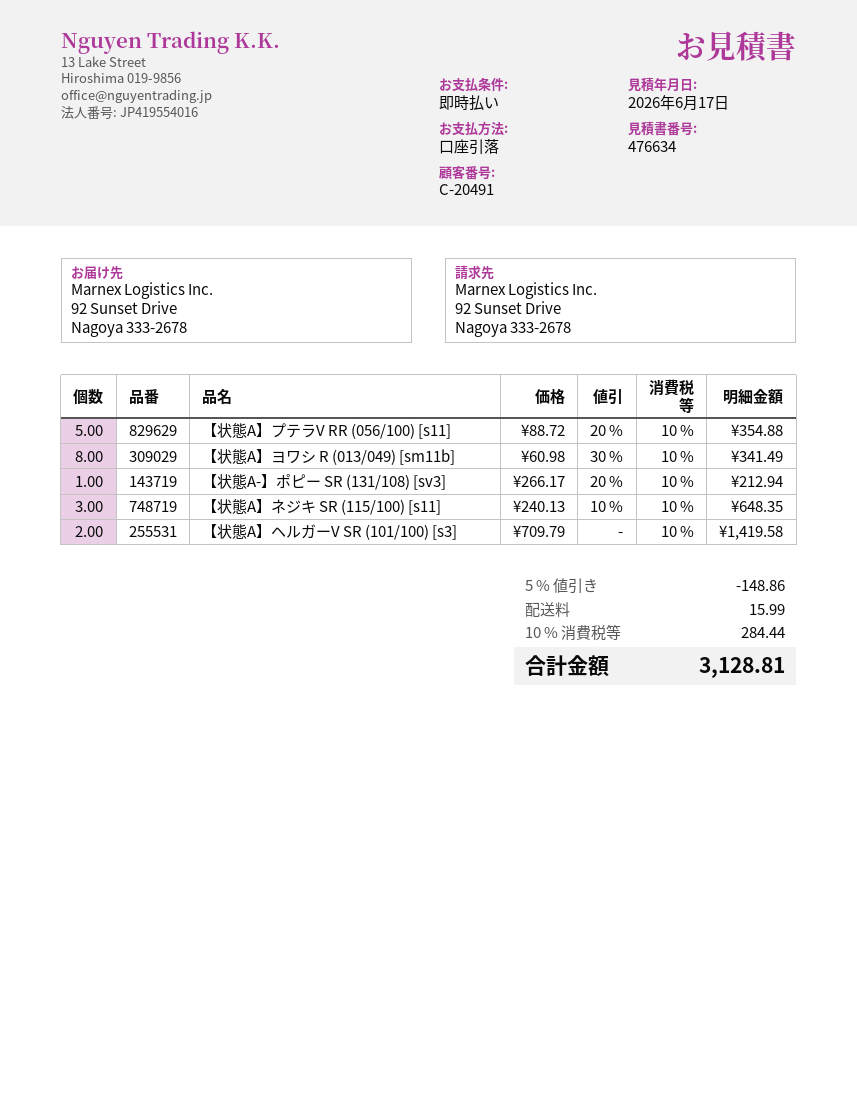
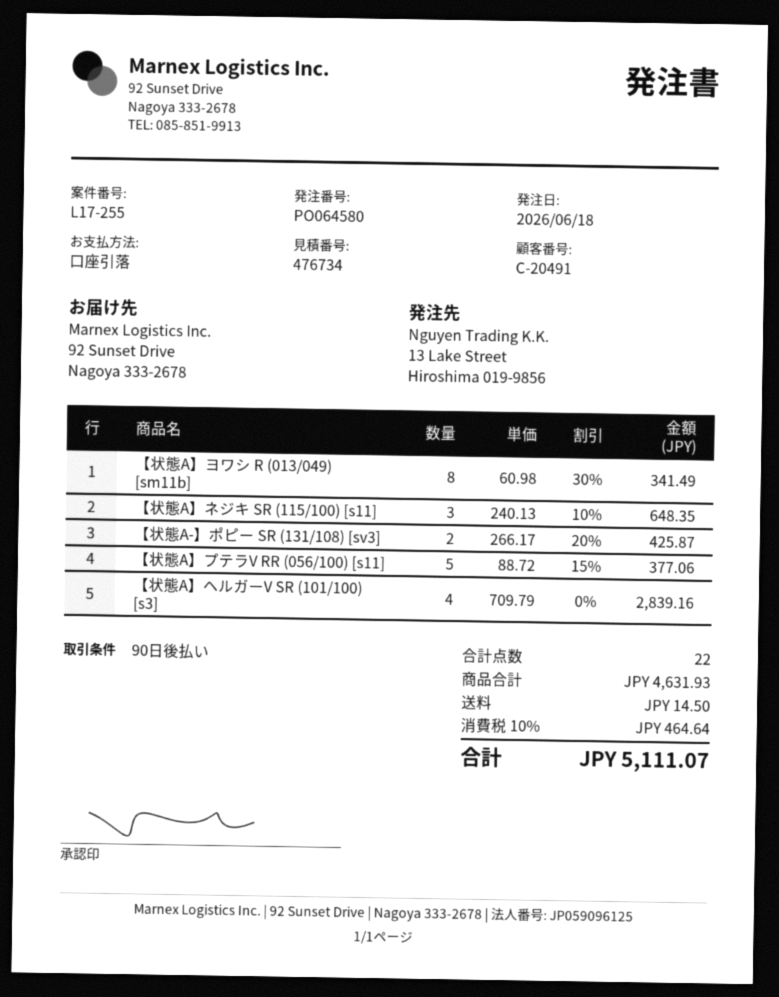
quote number: 476634 -> 476734
payment terms: on receipt -> 90 days
【状態A】プテラV RR (056/100) [s11]: 5 x 88.72 - 20% = 354.88 -> 5 x 88.72 - 15% = 377.06
【状態A-】ポピー SR (131/108) [sv3]: 1 x 266.17 - 20% = 212.94 -> 2 x 266.17 - 20% = 425.87
【状態A】ヘルガーV SR (101/100) [s3]: 2 x 709.79 = 1419.58 -> 4 x 709.79 = 2839.16
discount: 5% = 148.86 -> none
shipping: 15.99 -> 14.50
tax: 10% = 284.44 -> 10% = 464.64
total: 3128.81 -> 5111.07

